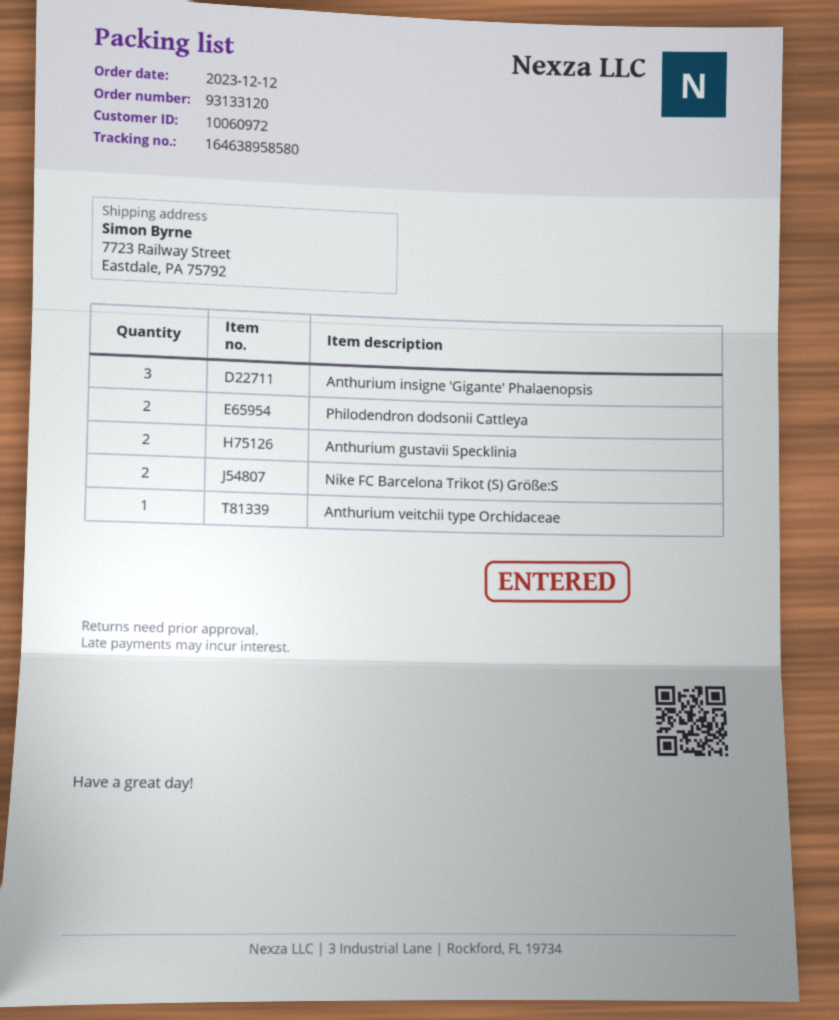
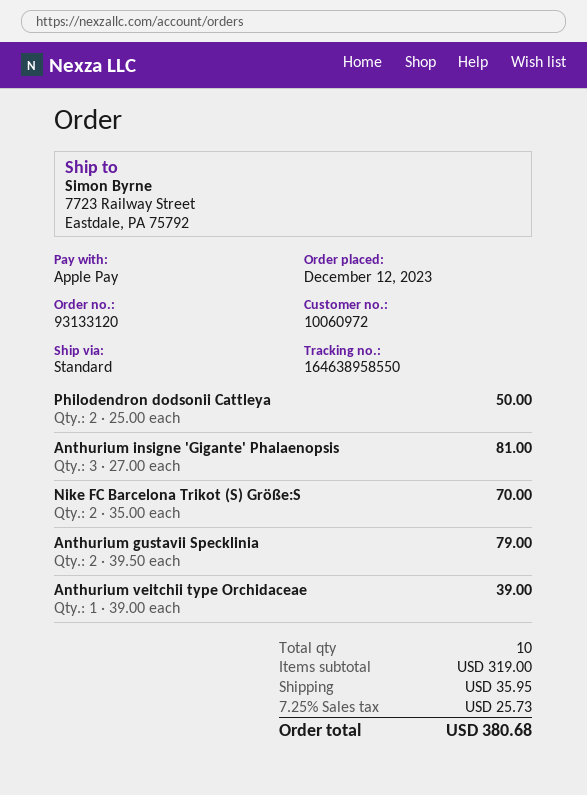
tracking number: 164638958580 -> 164638958550

